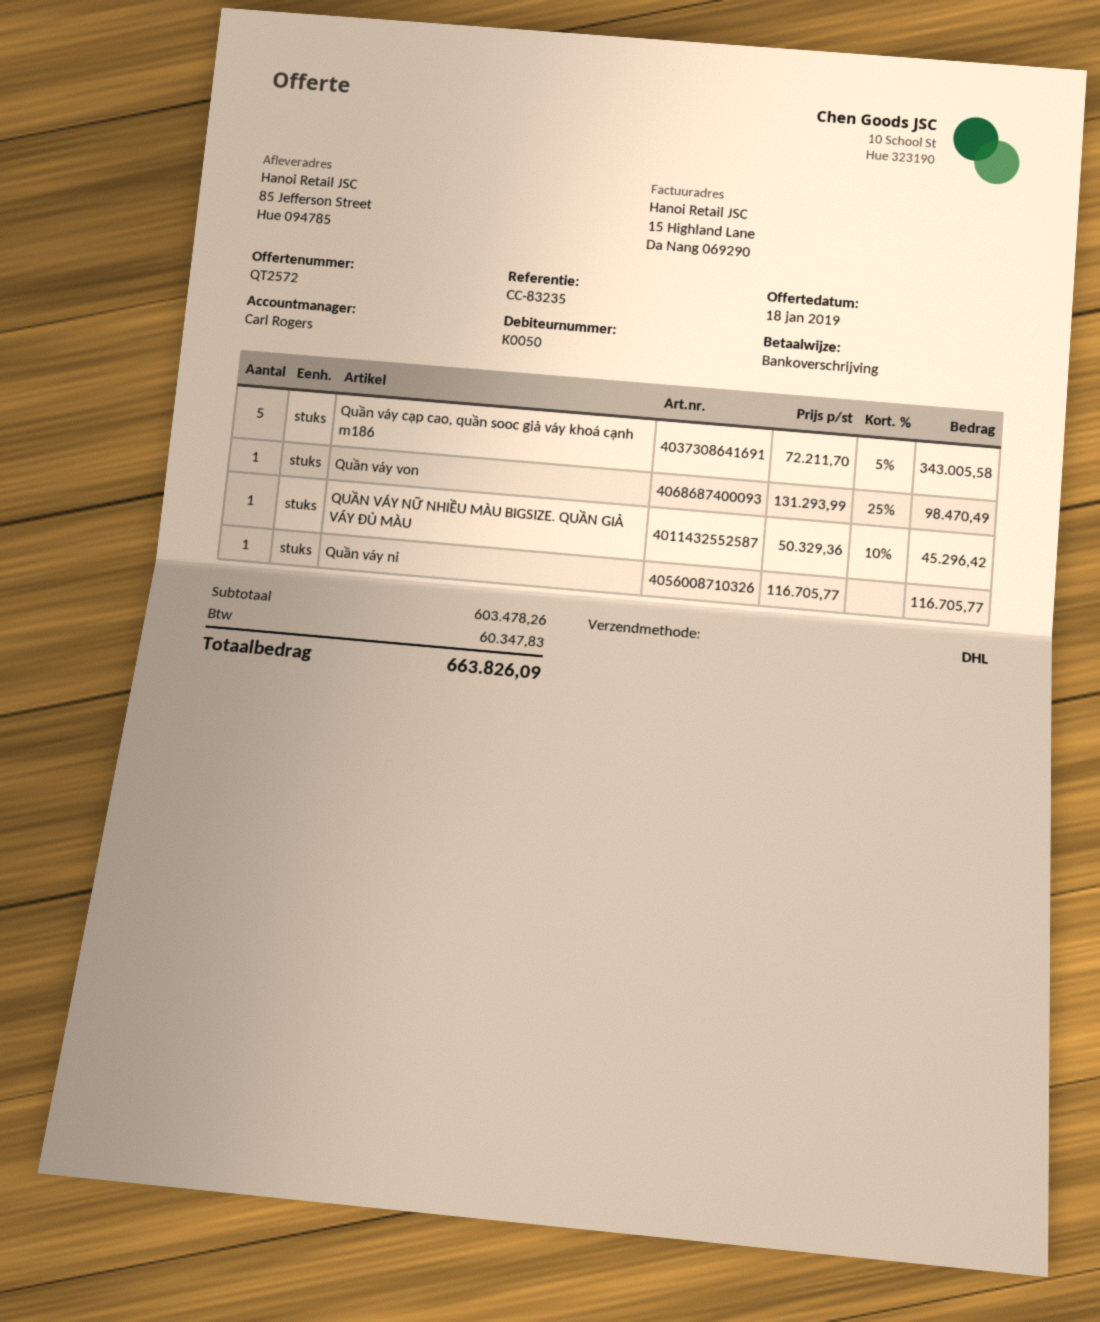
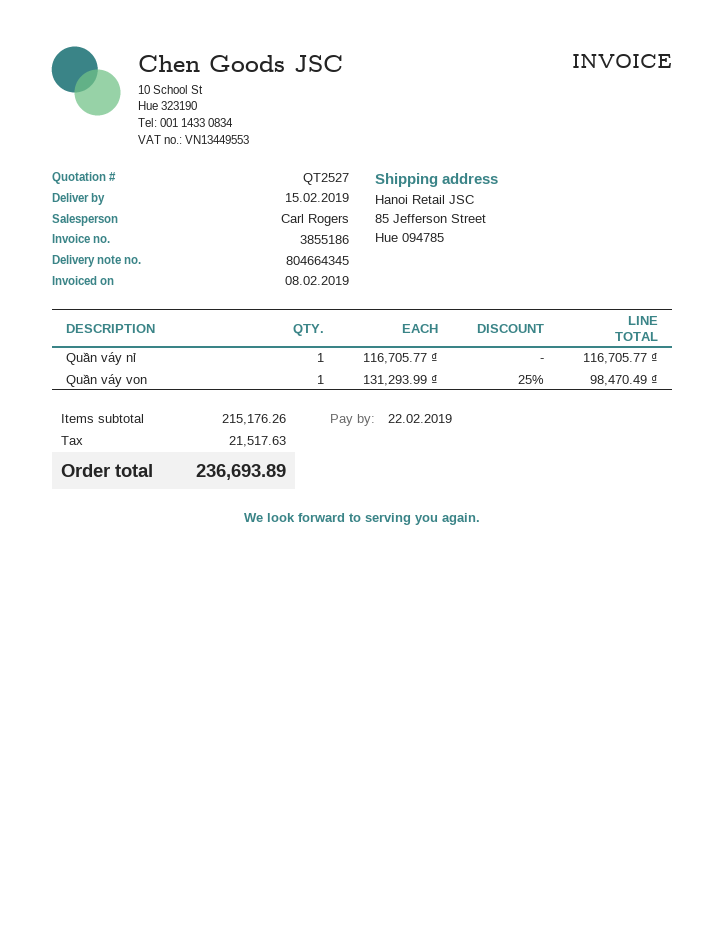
quote number: QT2572 -> QT2527
Quần váy cạp cao, quần sooc giả váy khoá cạnh m186: 5 x 72211.70 - 5% = 343005.58 -> none
QUẦN VÁY NỮ NHIỀU MÀU BIGSIZE. QUẦN GIẢ VÁY ĐỦ MÀU: 1 x 50329.36 - 10% = 45296.42 -> none
subtotal: 603478.26 -> 215176.26
tax: 60347.83 -> 21517.63
total: 663826.09 -> 236693.89

